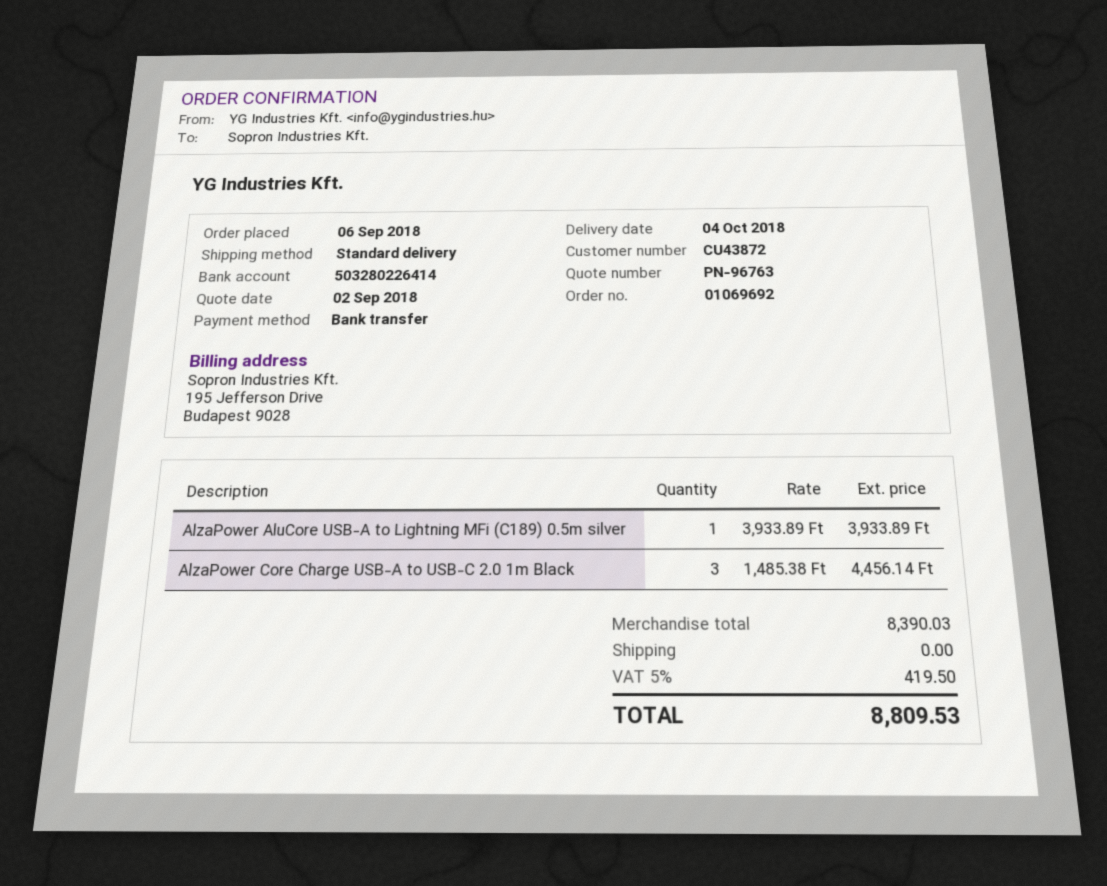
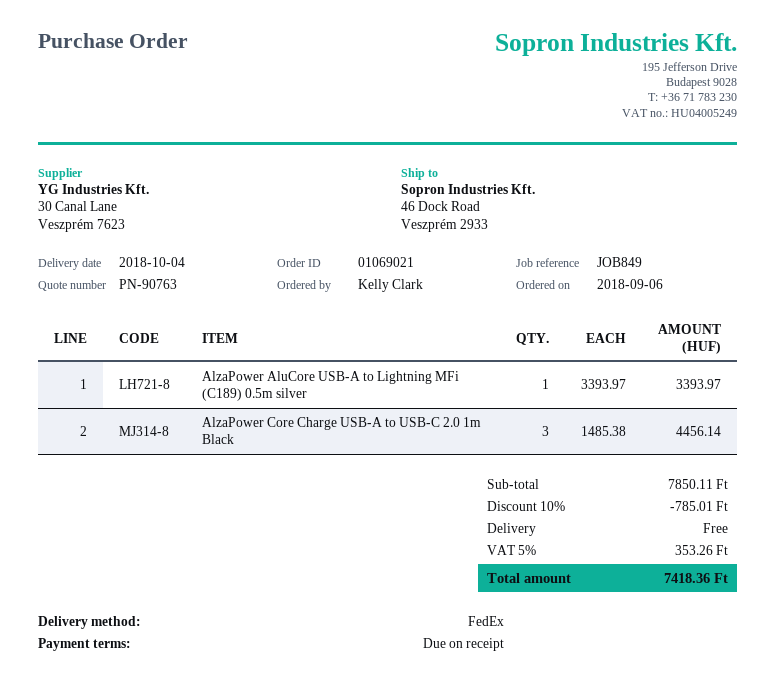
quote number: PN-96763 -> PN-90763
order number: 01069692 -> 01069021
shipping method: standard -> FedEx
AlzaPower AluCore USB-A to Lightning MFi (C189) 0.5m silver: 1 x 3933.89 = 3933.89 -> 1 x 3393.97 = 3393.97
subtotal: 8390.03 -> 7850.11
discount: none -> 10% = 785.01
tax: 5% = 419.50 -> 5% = 353.26
total: 8809.53 -> 7418.36

